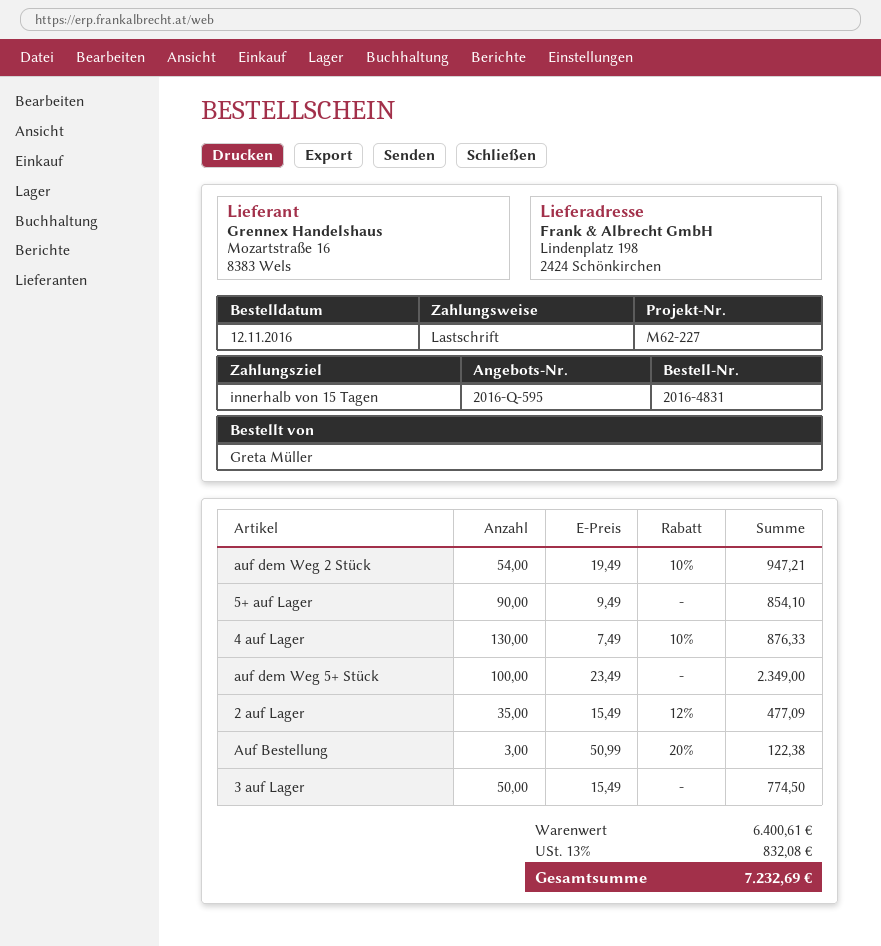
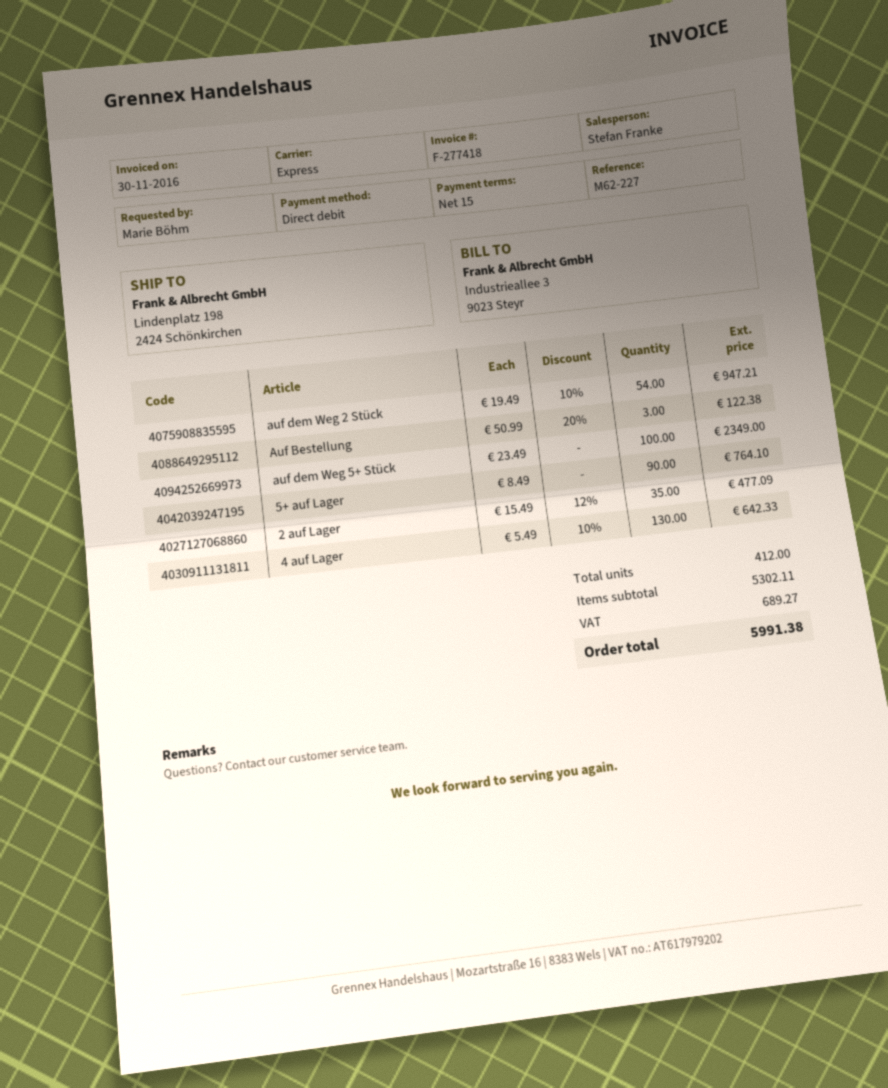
ordered by: Greta Müller -> Marie Böhm
5+ auf Lager: 90 x 9.49 = 854.10 -> 90 x 8.49 = 764.10
4 auf Lager: 130 x 7.49 - 10% = 876.33 -> 130 x 5.49 - 10% = 642.33
3 auf Lager: 50 x 15.49 = 774.50 -> none
subtotal: 6400.61 -> 5302.11
tax: 832.08 -> 689.27
total: 7232.69 -> 5991.38

